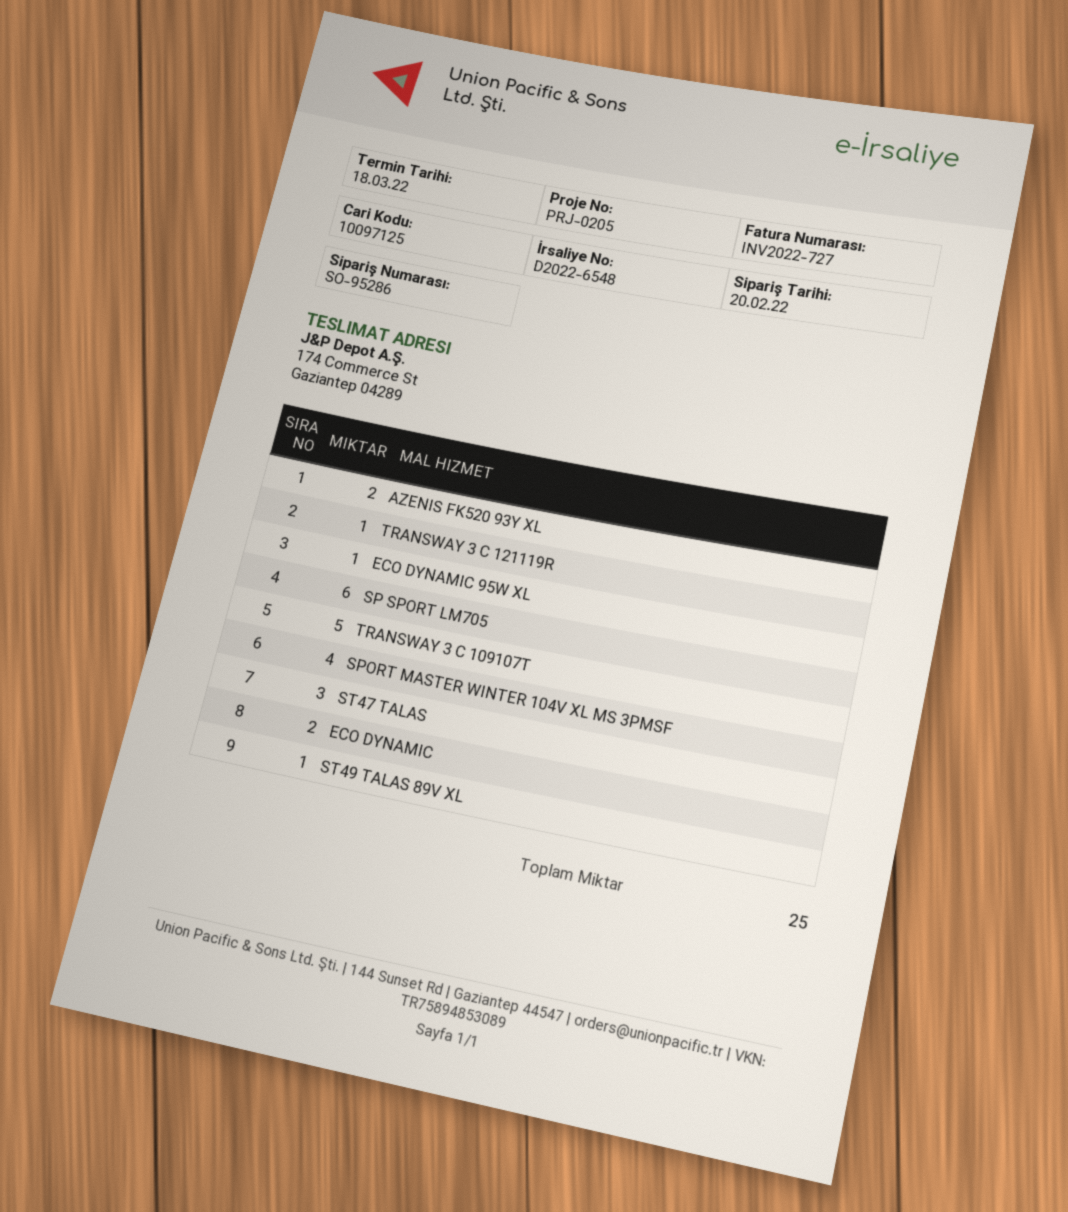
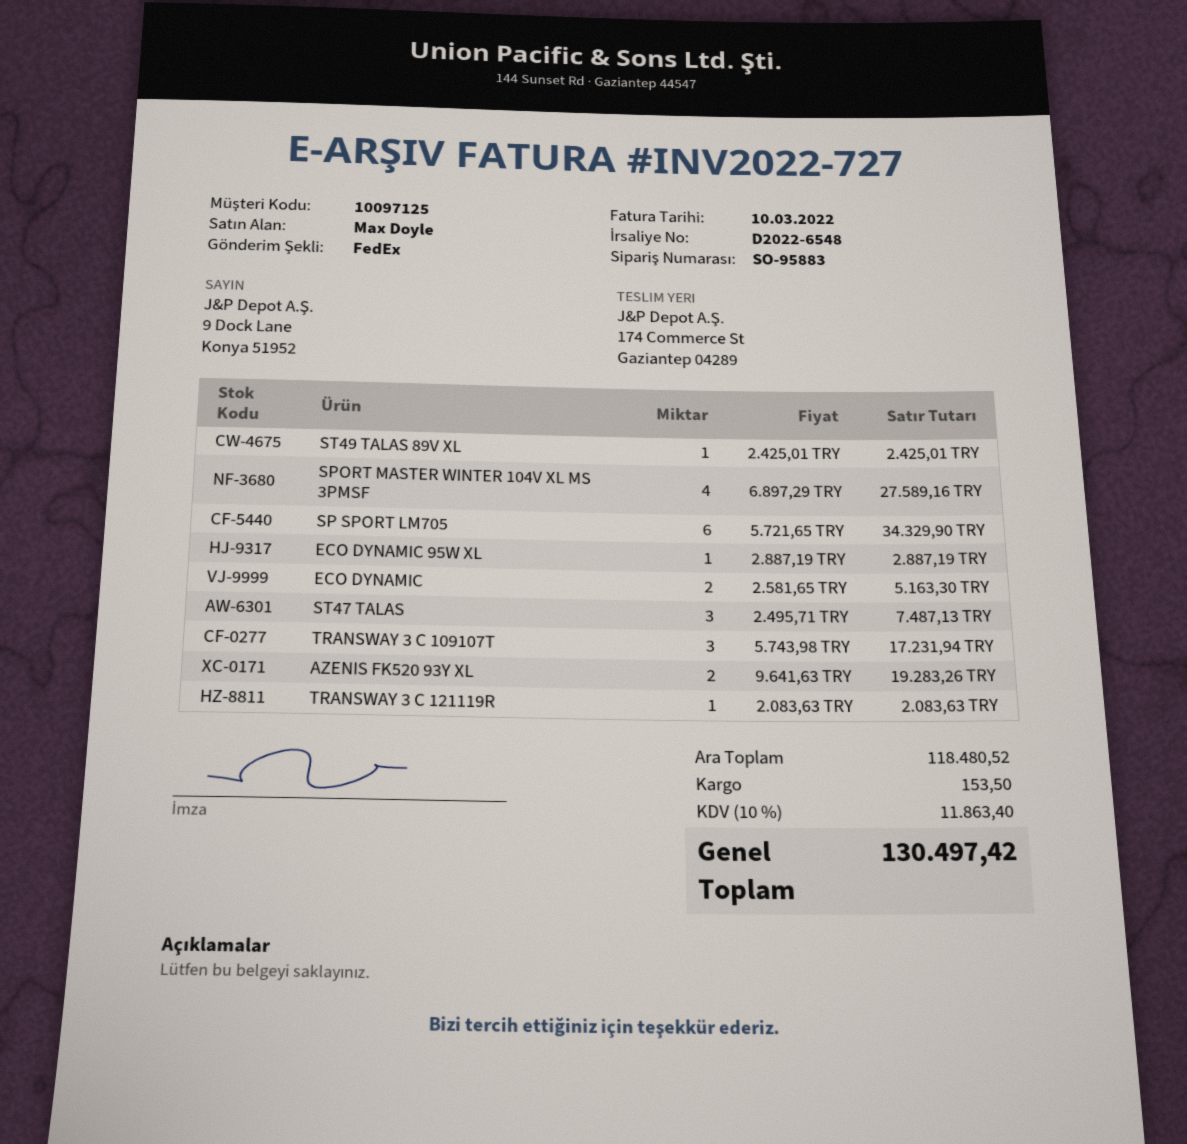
order number: SO-95286 -> SO-95883
TRANSWAY 3 C 109107T: 5 -> 3

